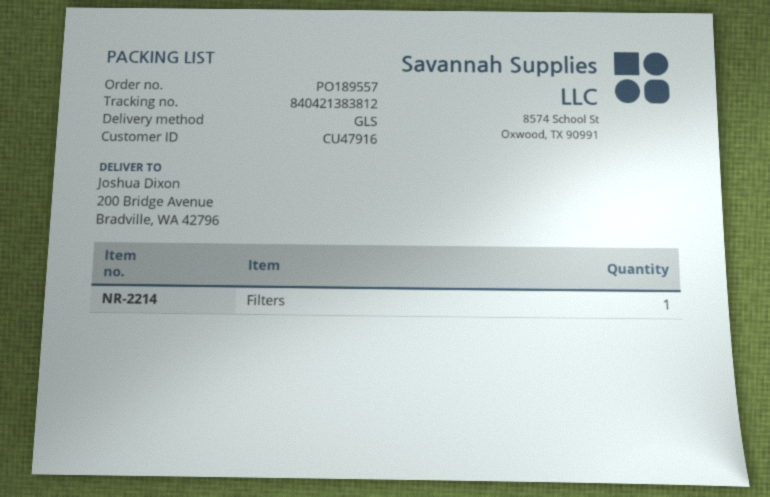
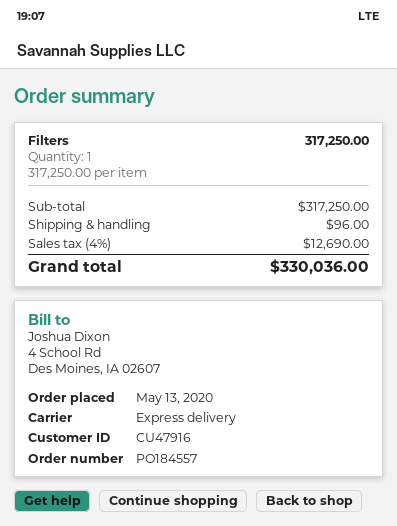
order number: PO189557 -> PO184557
shipping method: GLS -> express

